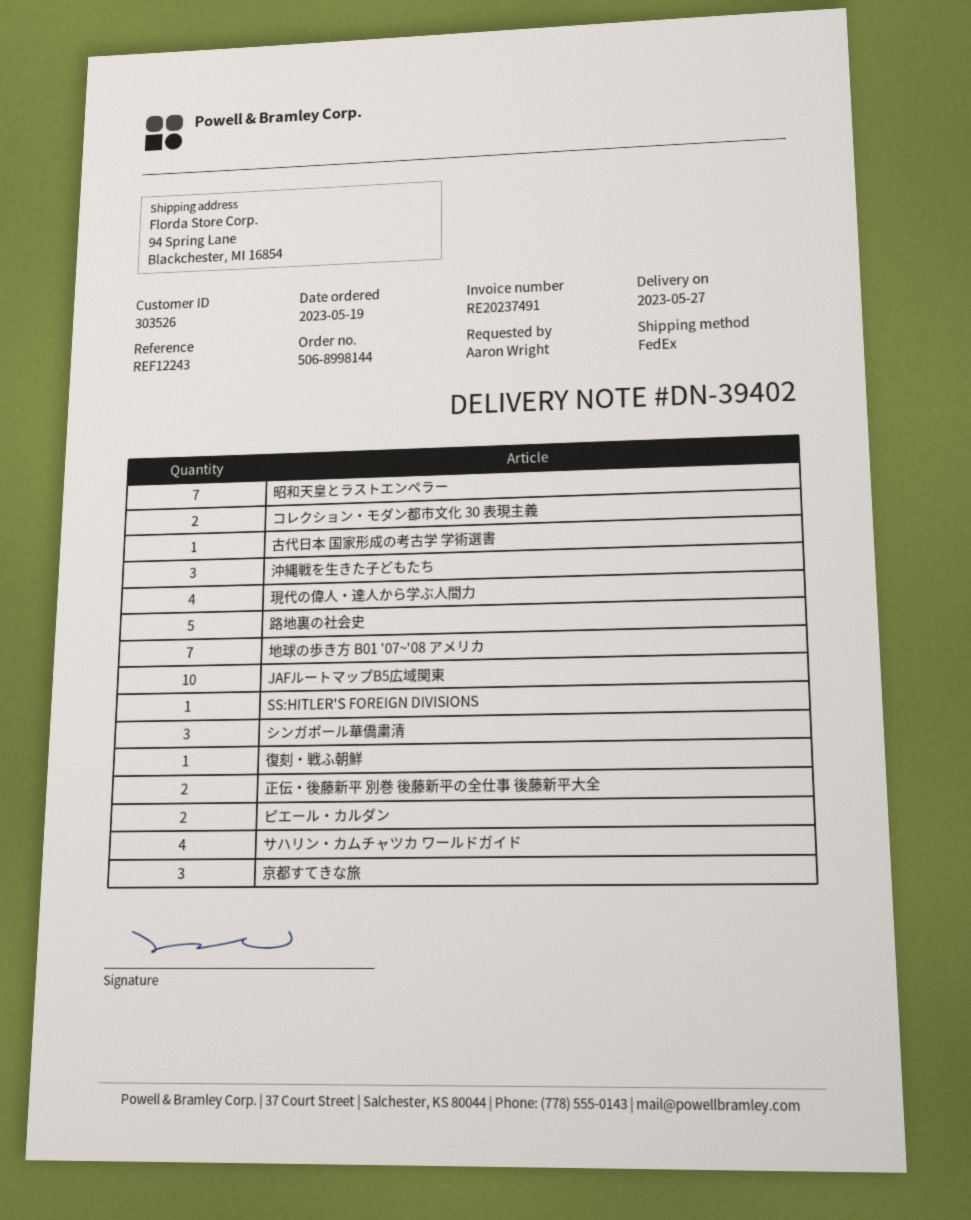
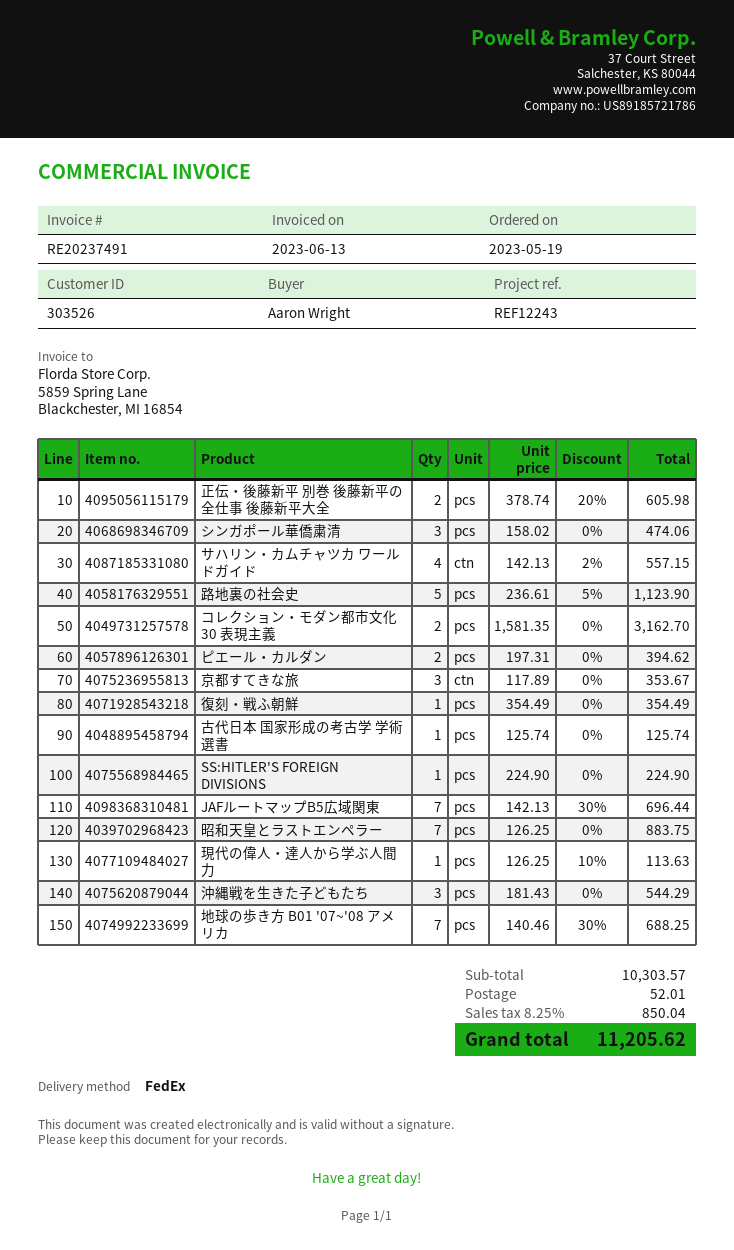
現代の偉人・達人から学ぶ人間力: 4 -> 1
JAFルートマップB5広域関東: 10 -> 7

